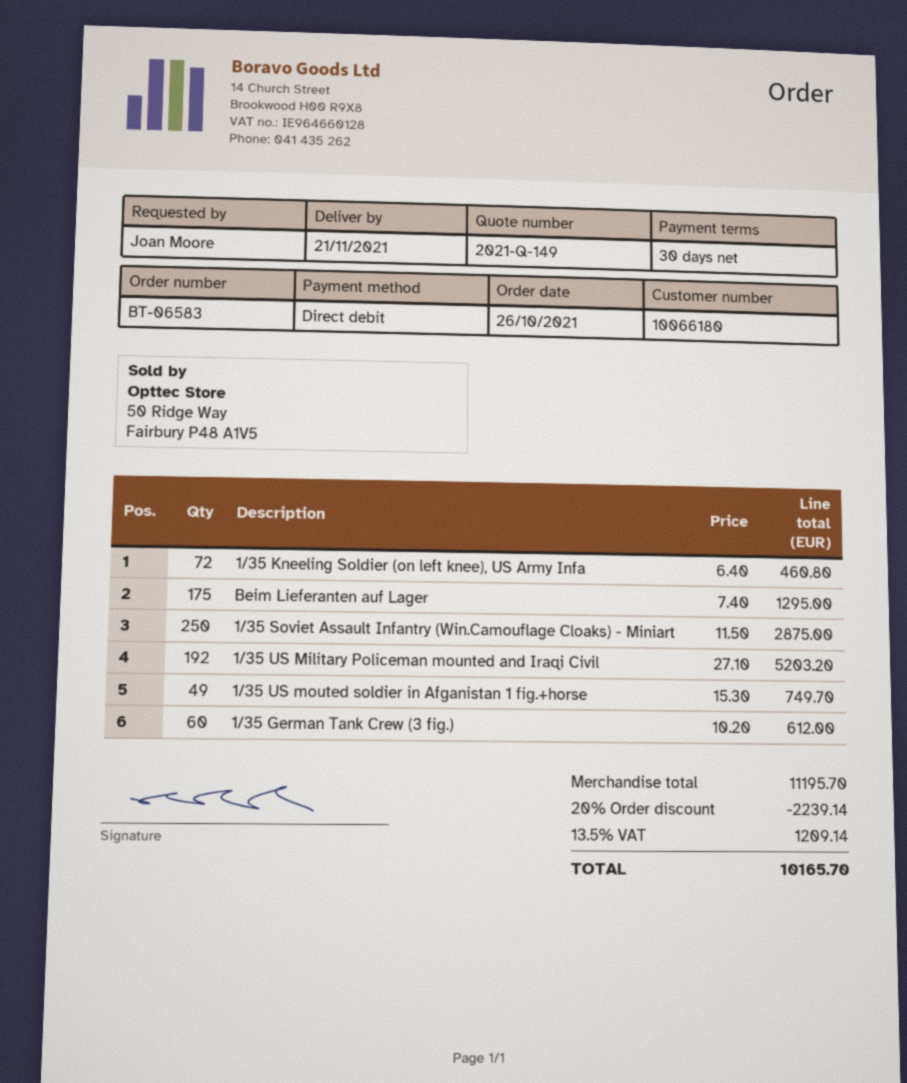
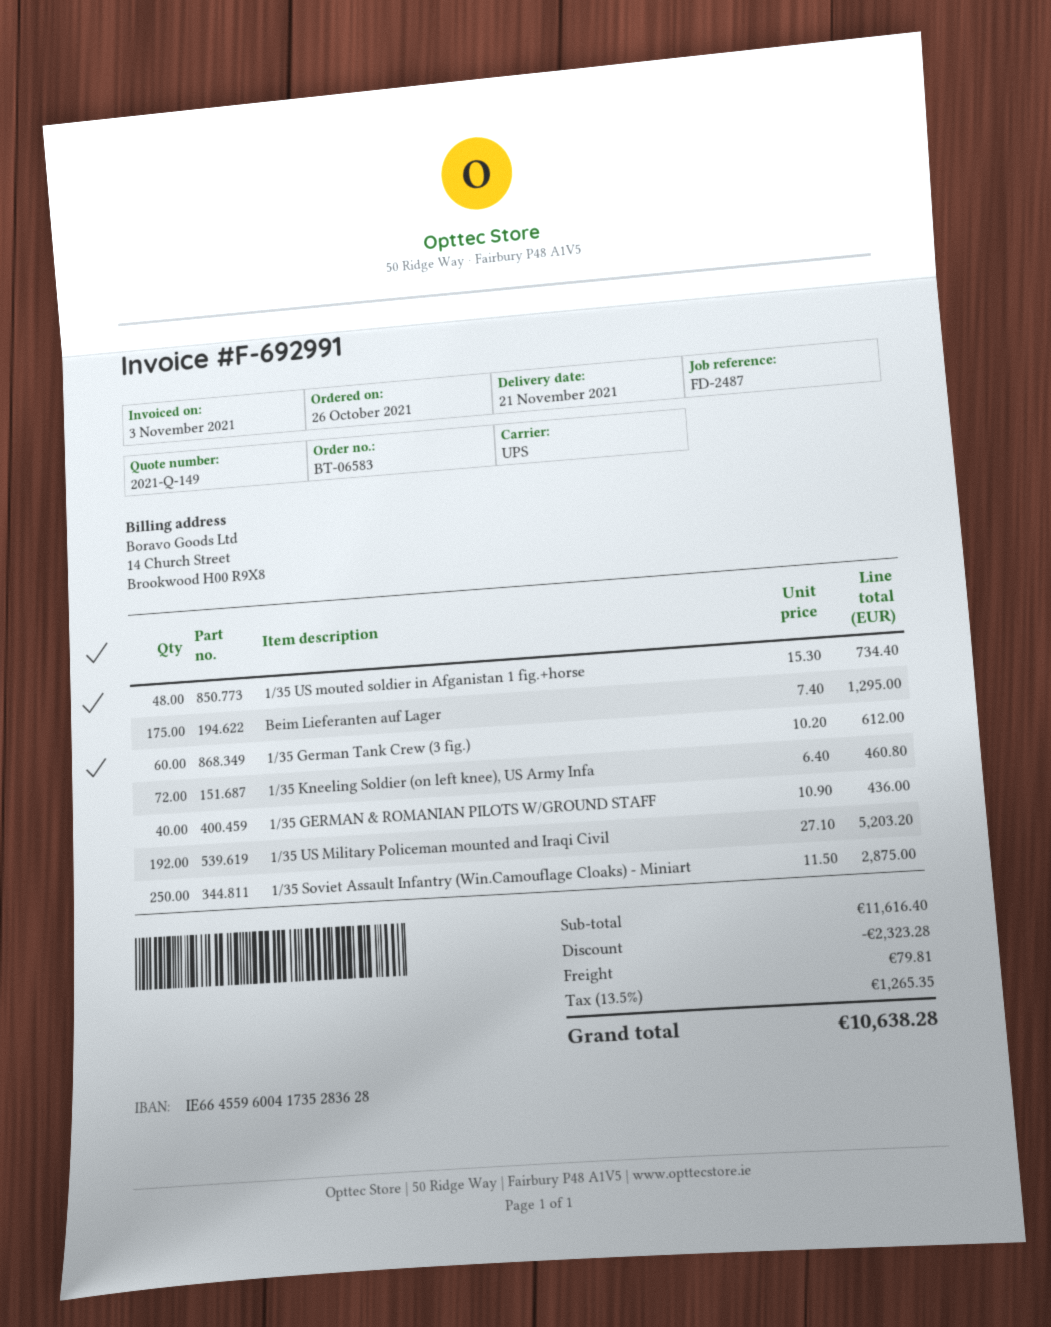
1/35 US mouted soldier in Afganistan 1 fig.+horse: 49 x 15.30 = 749.70 -> 48 x 15.30 = 734.40
1/35 GERMAN & ROMANIAN PILOTS W/GROUND STAFF: none -> 40 x 10.90 = 436.00
subtotal: 11195.70 -> 11616.40
discount: 2239.14 -> 2323.28
shipping: none -> 79.81
tax: 13.5% = 1209.14 -> 13.5% = 1265.35
total: 10165.70 -> 10638.28

